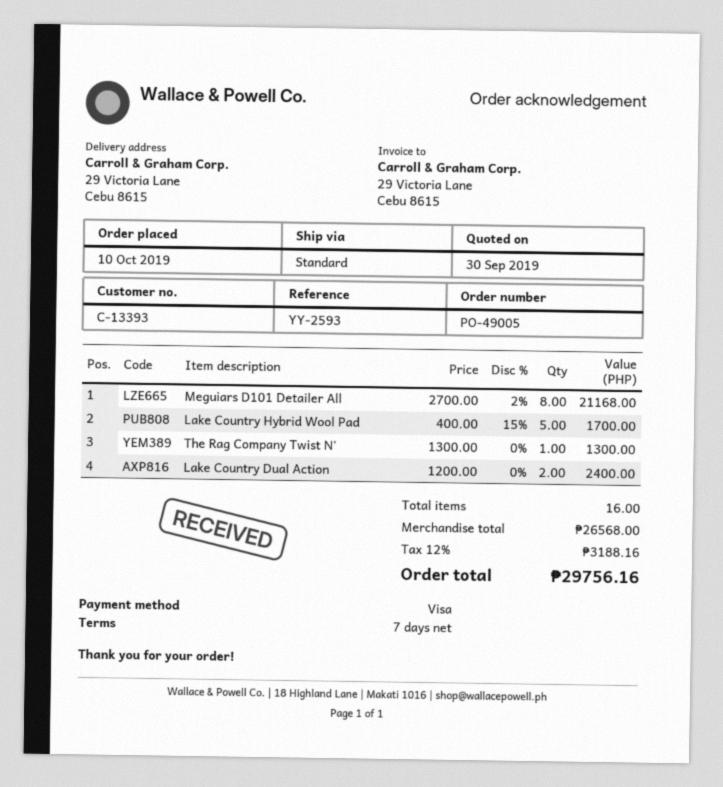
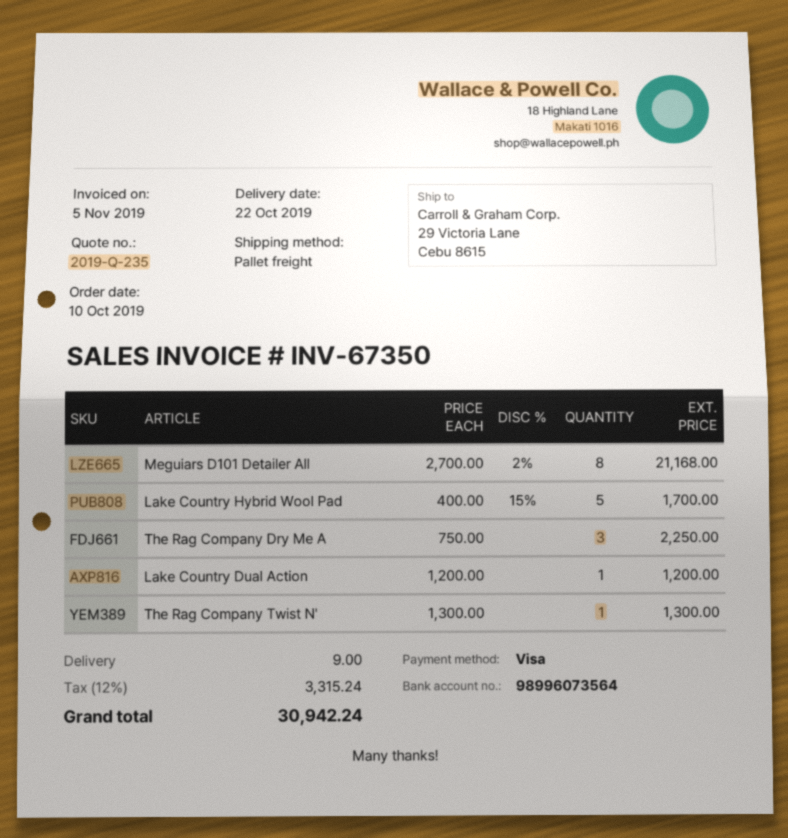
shipping method: standard -> pallet freight
Lake Country Dual Action: 2 x 1200.00 = 2400.00 -> 1 x 1200.00 = 1200.00
The Rag Company Dry Me A: none -> 3 x 750.00 = 2250.00
shipping: none -> 9.00
tax: 12% = 3188.16 -> 12% = 3315.24
total: 29756.16 -> 30942.24

